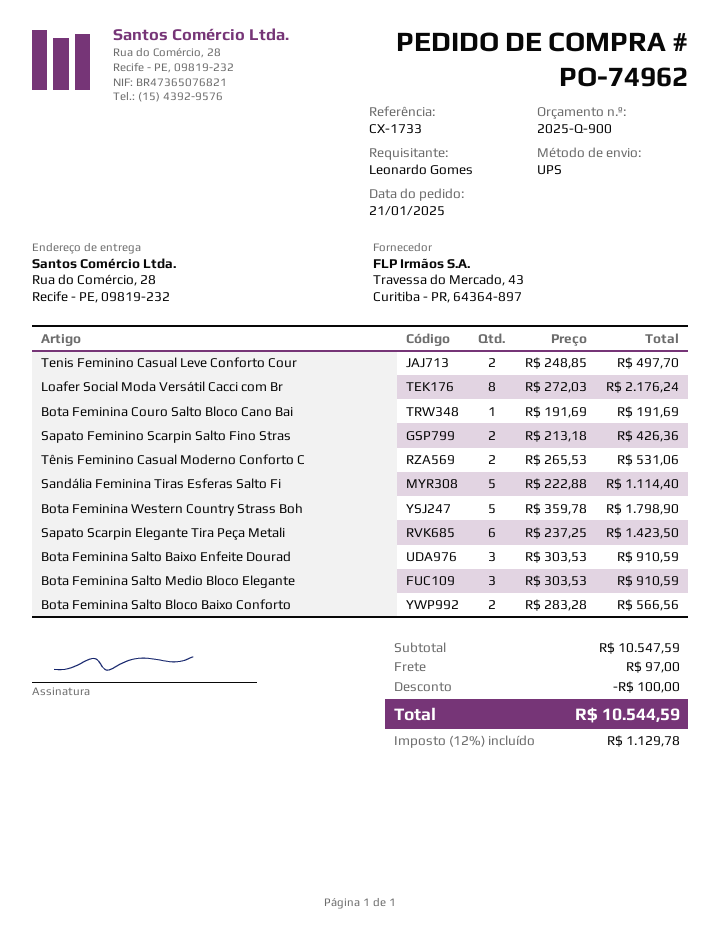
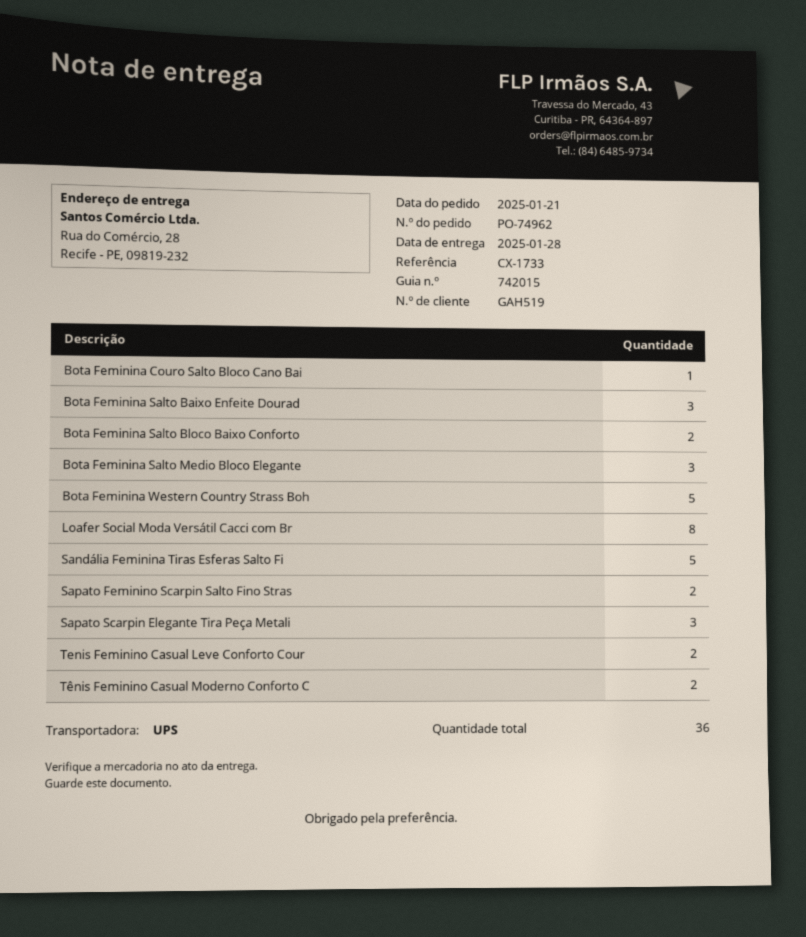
Sapato Scarpin Elegante Tira Peça Metali: 6 -> 3

